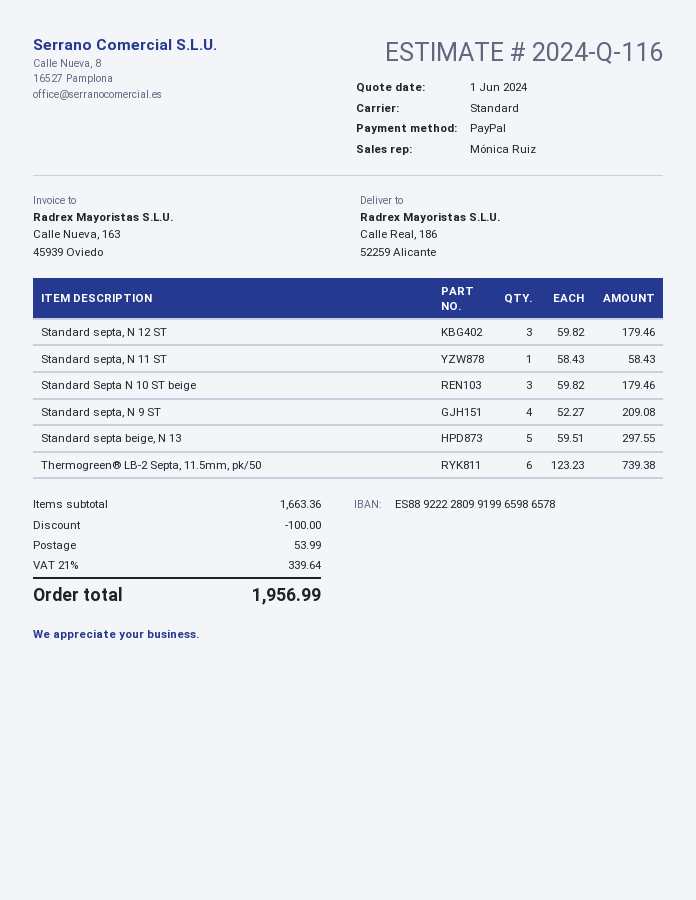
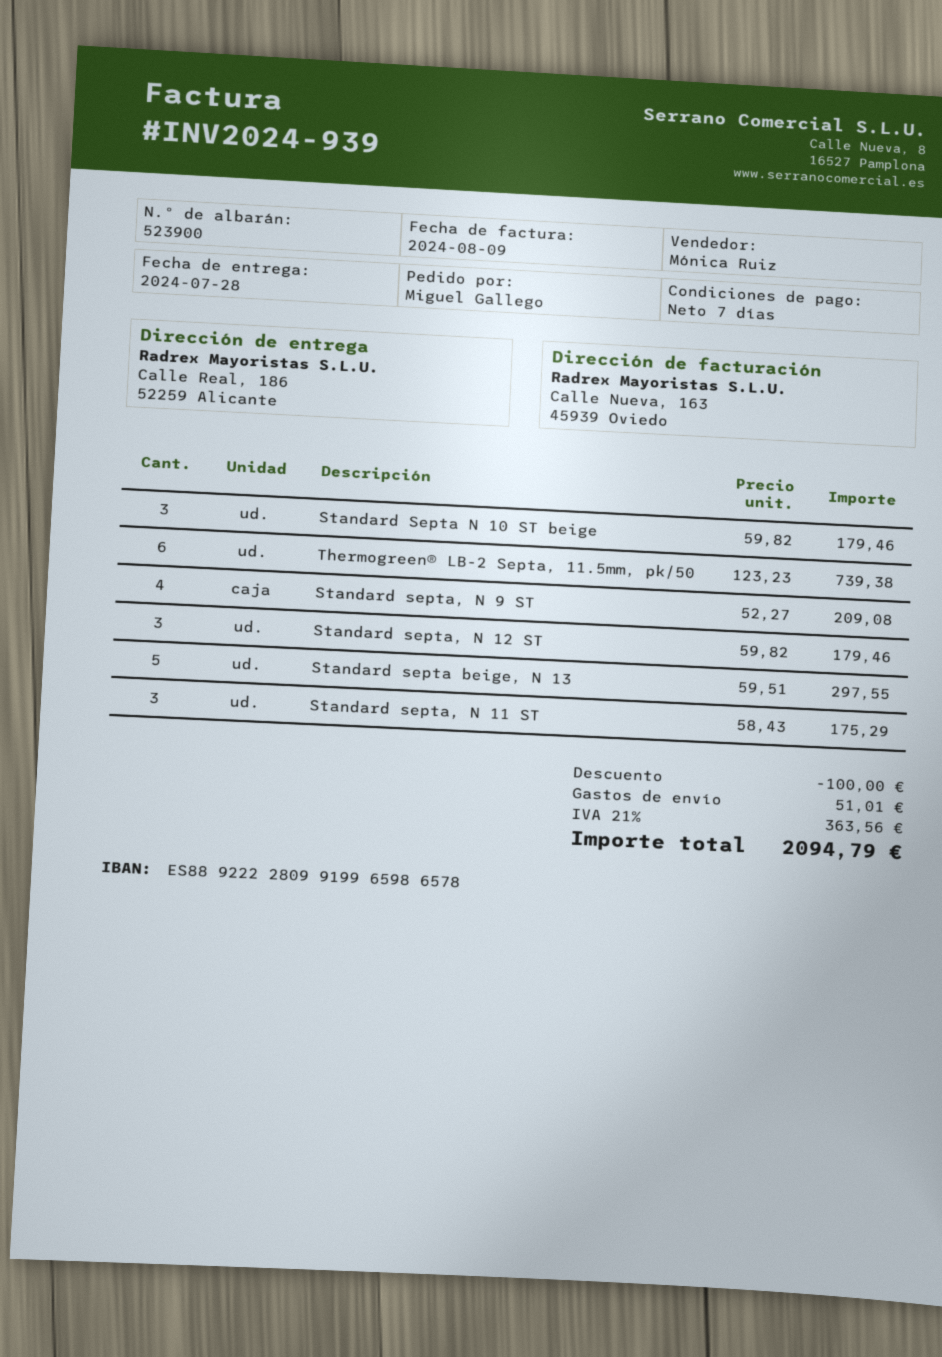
Standard septa, N 11 ST: 1 x 58.43 = 58.43 -> 3 x 58.43 = 175.29
shipping: 53.99 -> 51.01
tax: 21% = 339.64 -> 21% = 363.56
total: 1956.99 -> 2094.79

